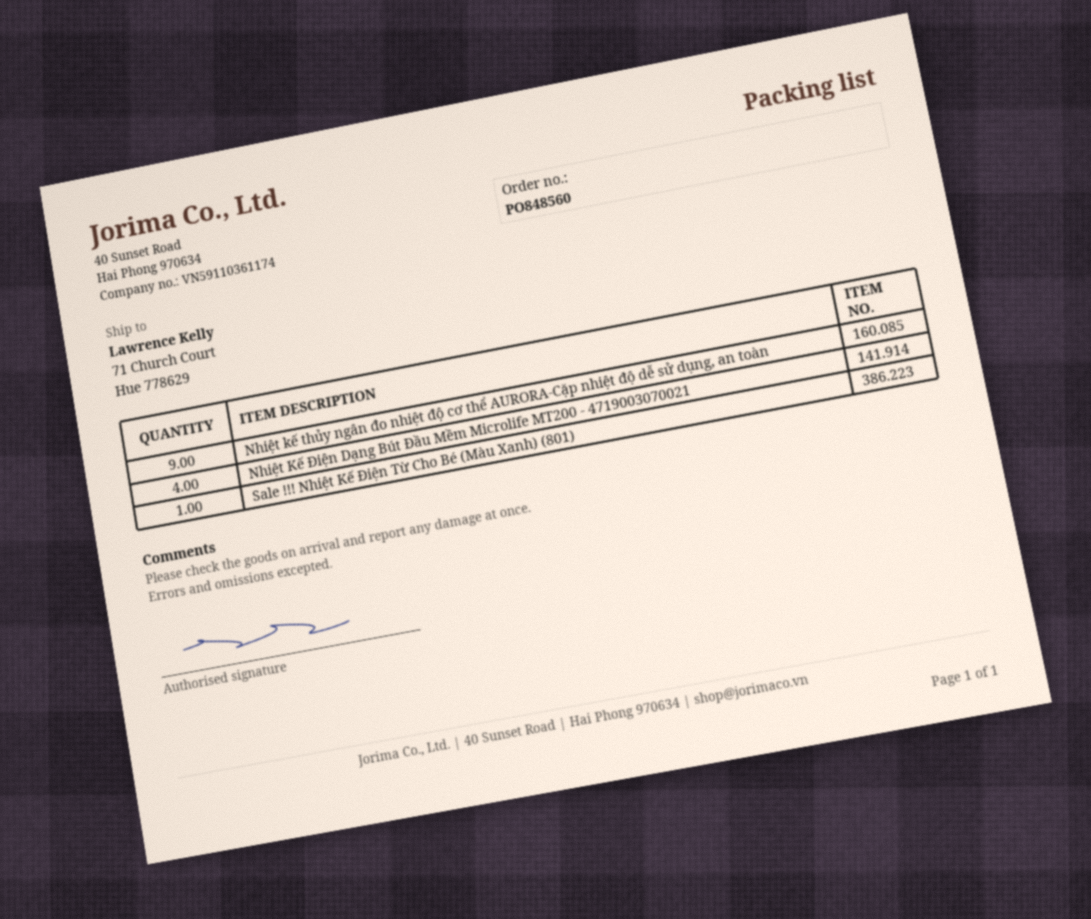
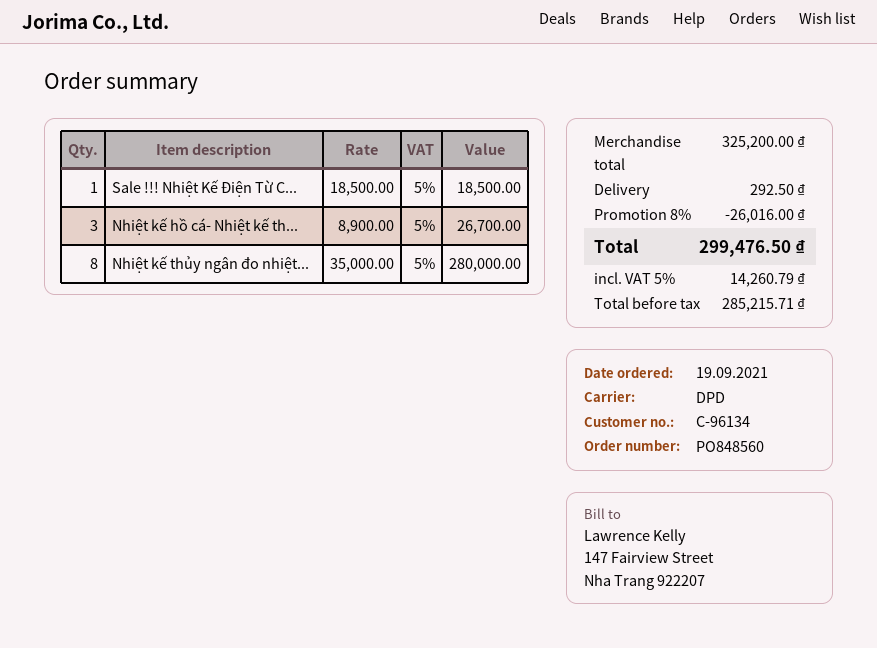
Nhiệt kế thủy ngân đo nhiệt độ cơ thể AURORA-Cặp nhiệt độ dễ sử dụng, an toàn: 9 -> 8
Nhiệt Kế Điện Dạng Bút Đầu Mềm Microlife MT200 - 4719003070021: 4 -> none
Nhiệt kế hồ cá- Nhiệt kế th...: none -> 3

